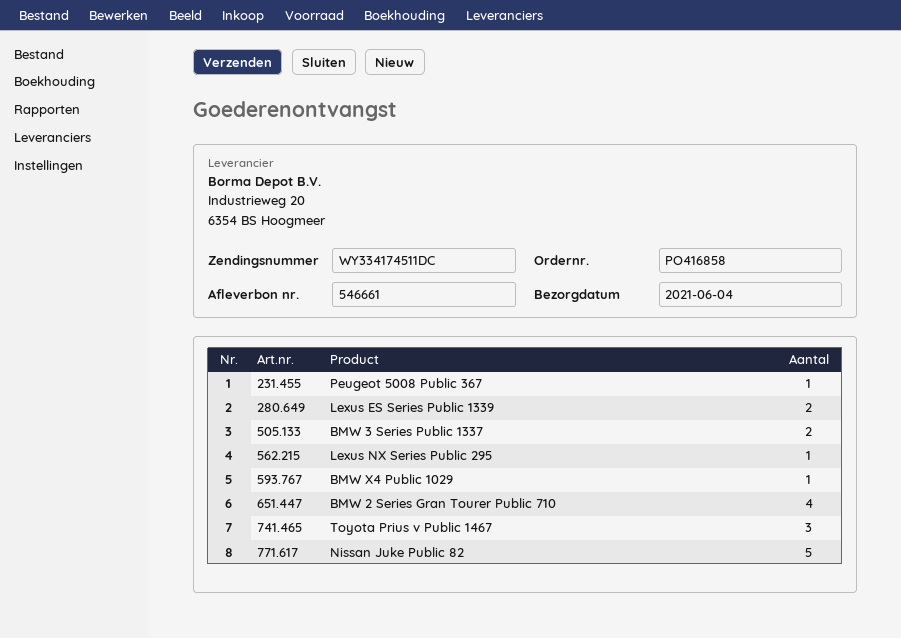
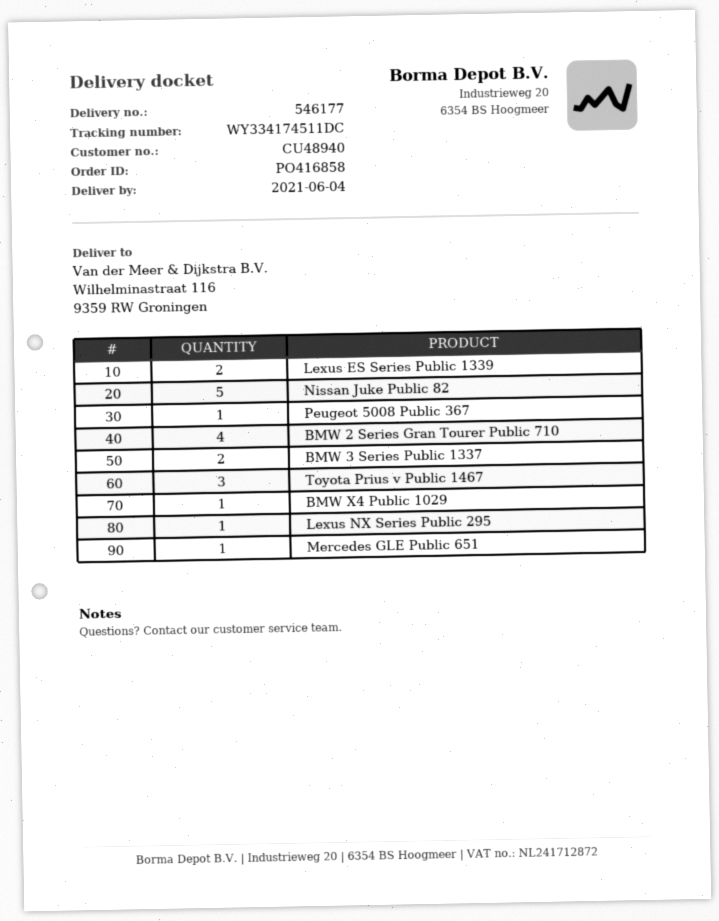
delivery note number: 546661 -> 546177
Mercedes GLE Public 651: none -> 1

